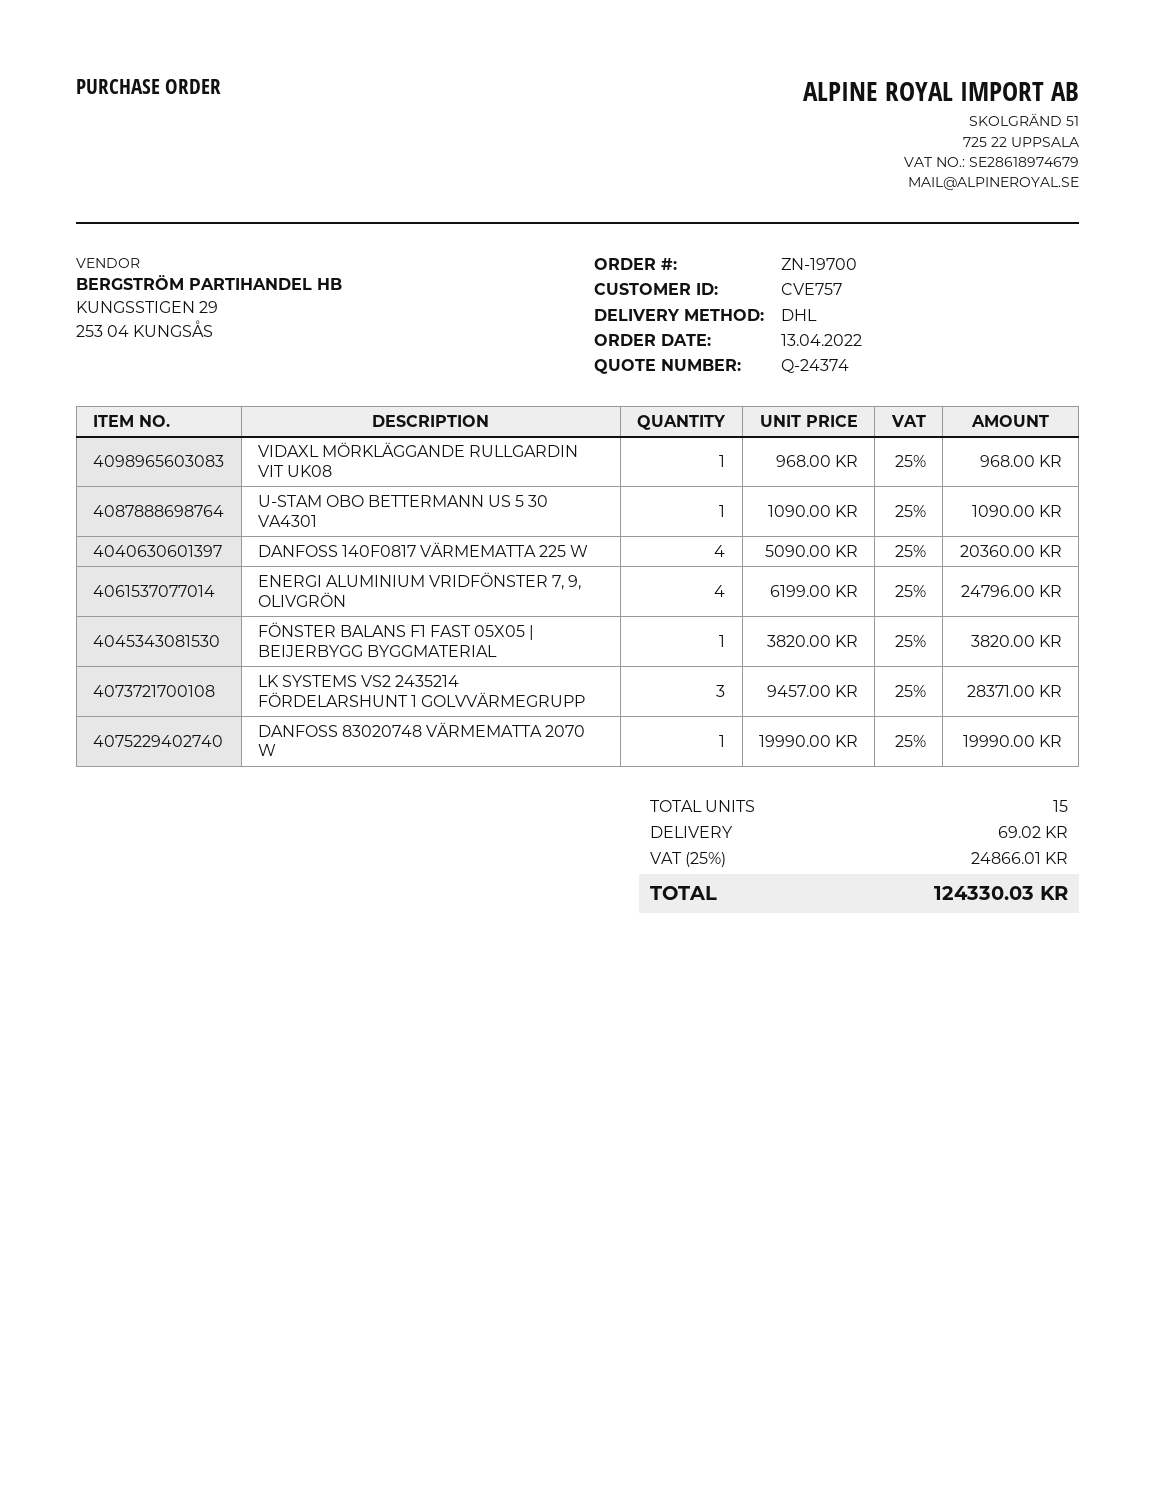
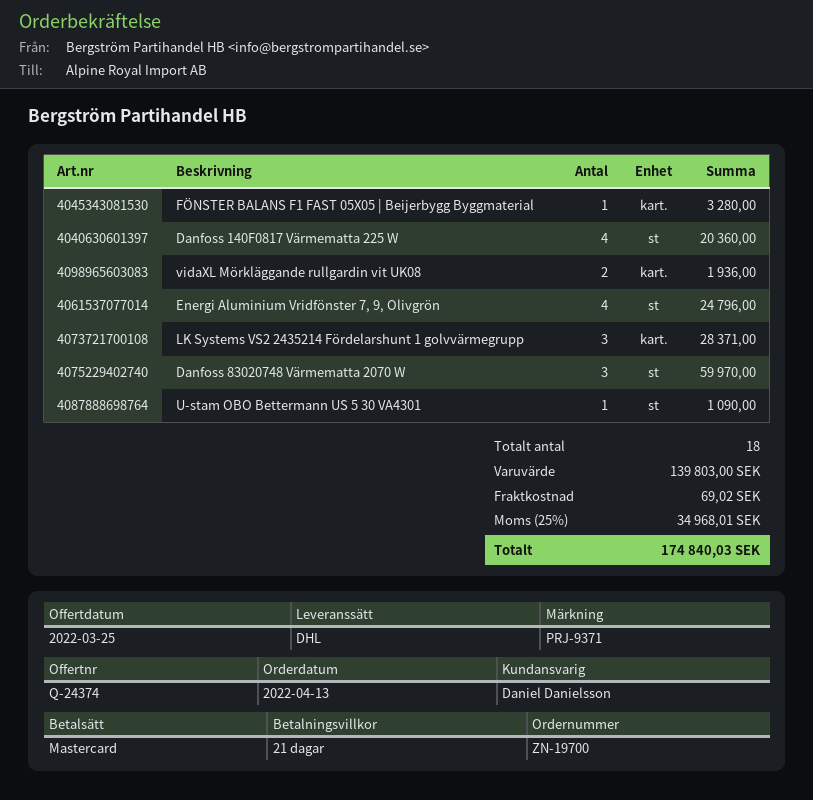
VIDAXL MÖRKLÄGGANDE RULLGARDIN VIT UK08: 1 for 968.00 -> 2 for 1936.00
FÖNSTER BALANS F1 FAST 05X05 | BEIJERBYGG BYGGMATERIAL: 1 for 3820.00 -> 1 for 3280.00
DANFOSS 83020748 VÄRMEMATTA 2070 W: 1 for 19990.00 -> 3 for 59970.00
total quantity: 15 -> 18
tax: 25% = 24866.01 -> 25% = 34968.01
total: 124330.03 -> 174840.03

